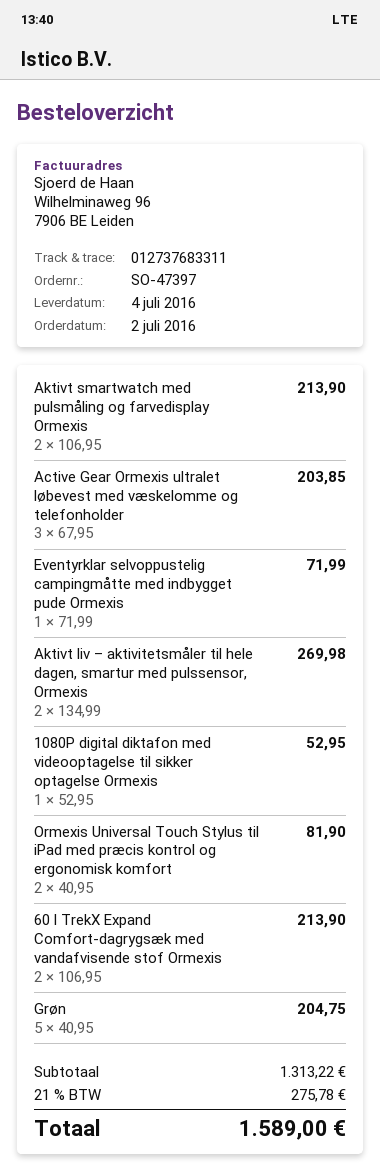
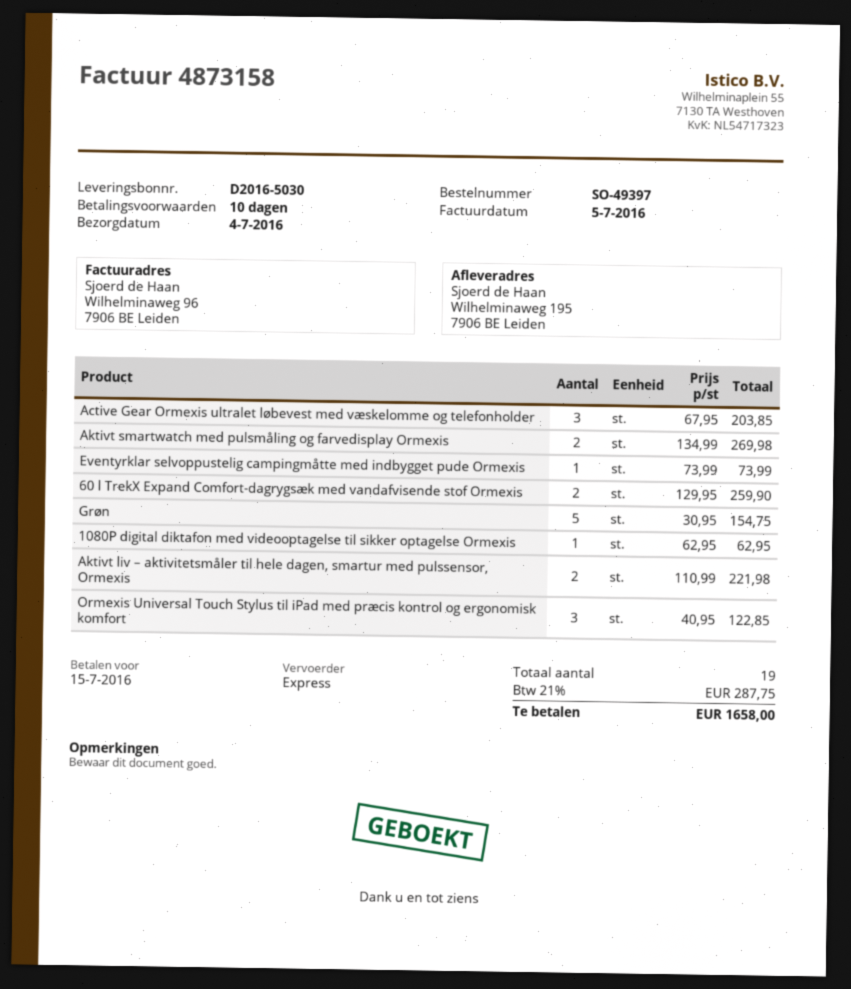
order number: SO-47397 -> SO-49397
Aktivt smartwatch med pulsmåling og farvedisplay Ormexis: 2 x 106.95 = 213.90 -> 2 x 134.99 = 269.98
Eventyrklar selvoppustelig campingmåtte med indbygget pude Ormexis: 1 x 71.99 = 71.99 -> 1 x 73.99 = 73.99
Aktivt liv – aktivitetsmåler til hele dagen, smartur med pulssensor, Ormexis: 2 x 134.99 = 269.98 -> 2 x 110.99 = 221.98
1080P digital diktafon med videooptagelse til sikker optagelse Ormexis: 1 x 52.95 = 52.95 -> 1 x 62.95 = 62.95
Ormexis Universal Touch Stylus til iPad med præcis kontrol og ergonomisk komfort: 2 x 40.95 = 81.90 -> 3 x 40.95 = 122.85
60 l TrekX Expand Comfort-dagrygsæk med vandafvisende stof Ormexis: 2 x 106.95 = 213.90 -> 2 x 129.95 = 259.90
Grøn: 5 x 40.95 = 204.75 -> 5 x 30.95 = 154.75
tax: 21% = 275.78 -> 21% = 287.75
total: 1589.00 -> 1658.00

